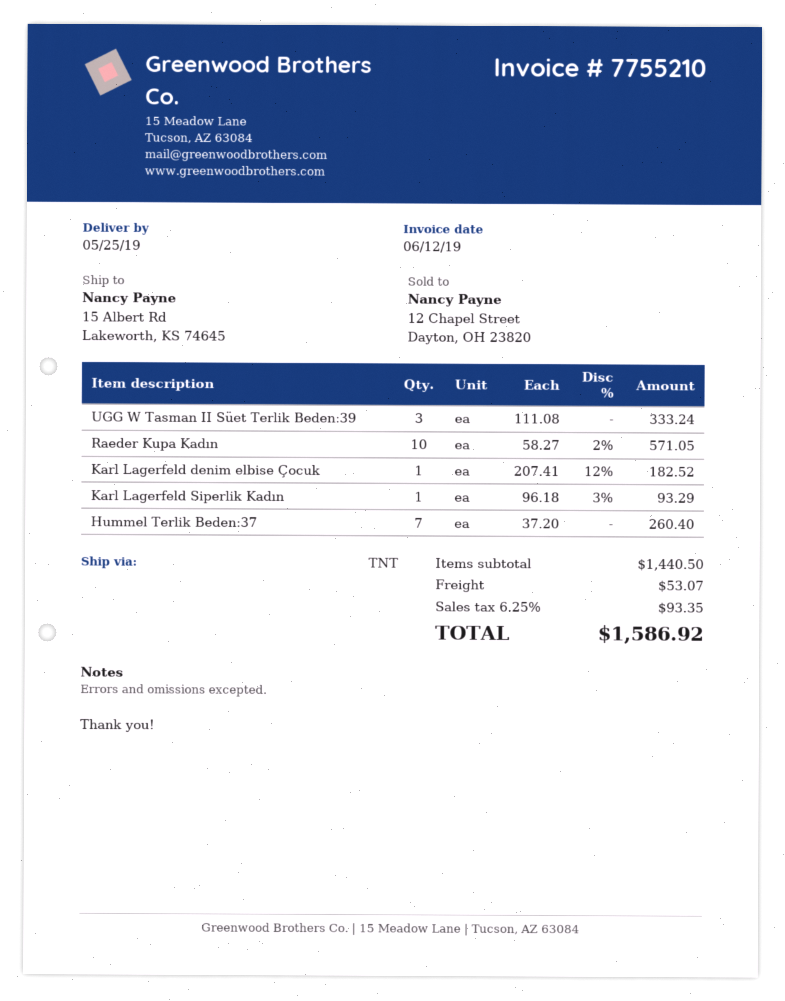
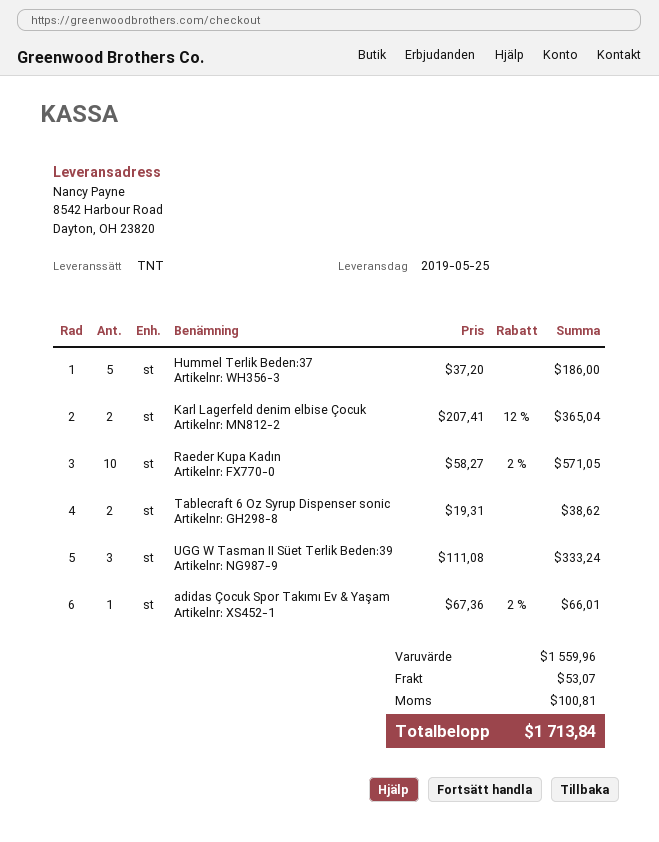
ship to: 15 Albert Rd, Lakeworth, KS 74645 -> 8542 Harbour Road, Dayton, OH 23820
Karl Lagerfeld denim elbise Çocuk: 1 x 207.41 - 12% = 182.52 -> 2 x 207.41 - 12% = 365.04
Karl Lagerfeld Siperlik Kadın: 1 x 96.18 - 3% = 93.29 -> none
Hummel Terlik Beden:37: 7 x 37.20 = 260.40 -> 5 x 37.20 = 186.00
Tablecraft 6 Oz Syrup Dispenser sonic: none -> 2 x 19.31 = 38.62
adidas Çocuk Spor Takımı Ev & Yaşam: none -> 1 x 67.36 - 2% = 66.01
subtotal: 1440.50 -> 1559.96
tax: 93.35 -> 100.81
total: 1586.92 -> 1713.84

